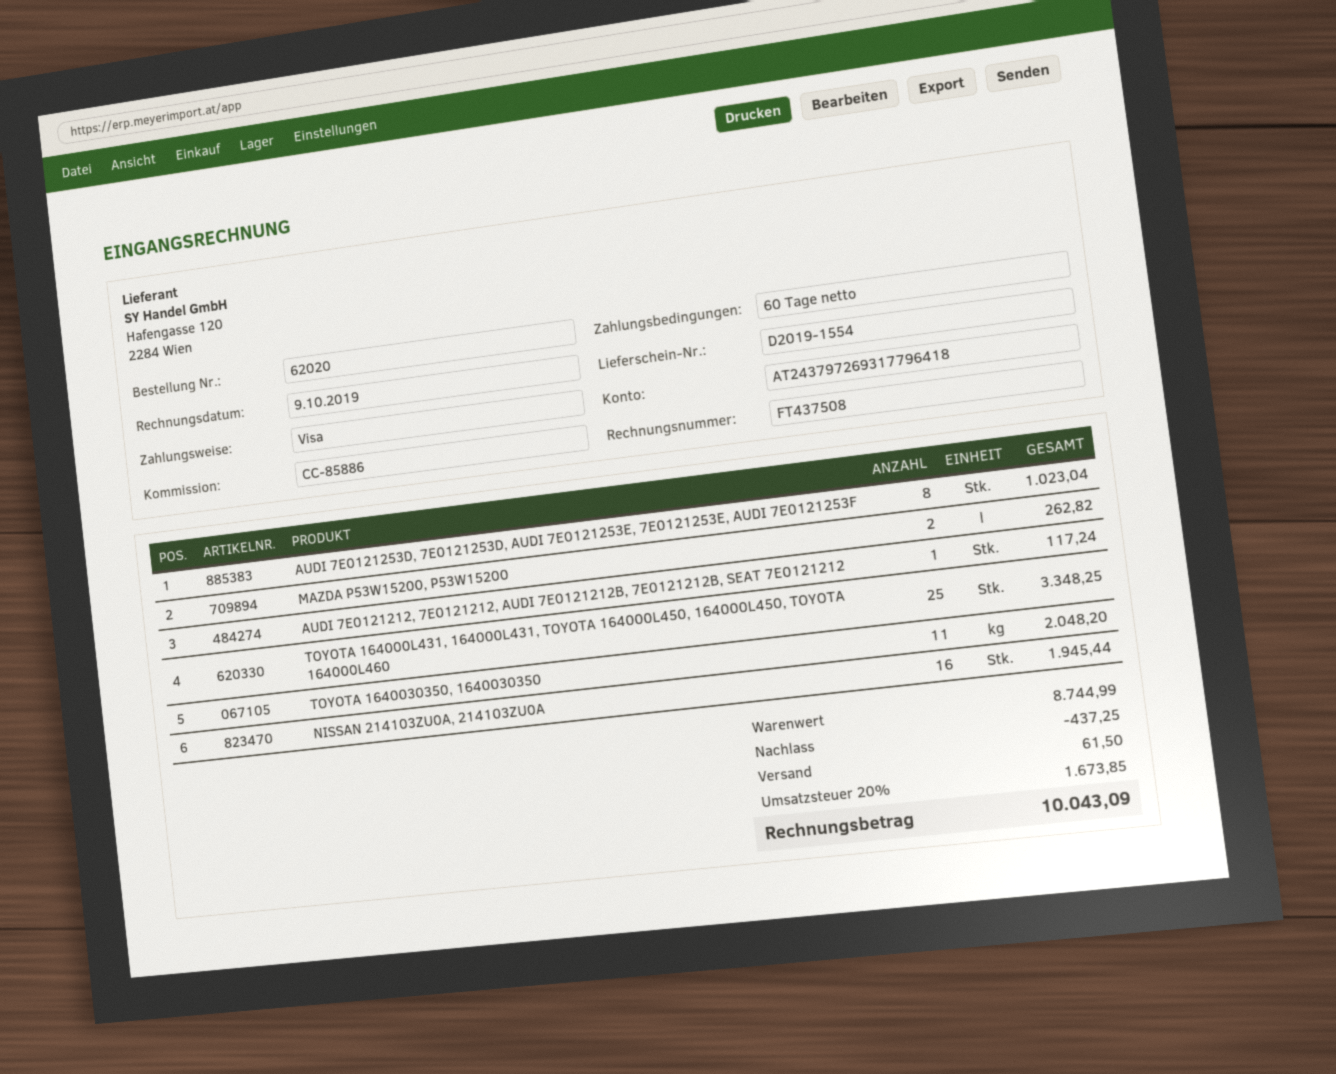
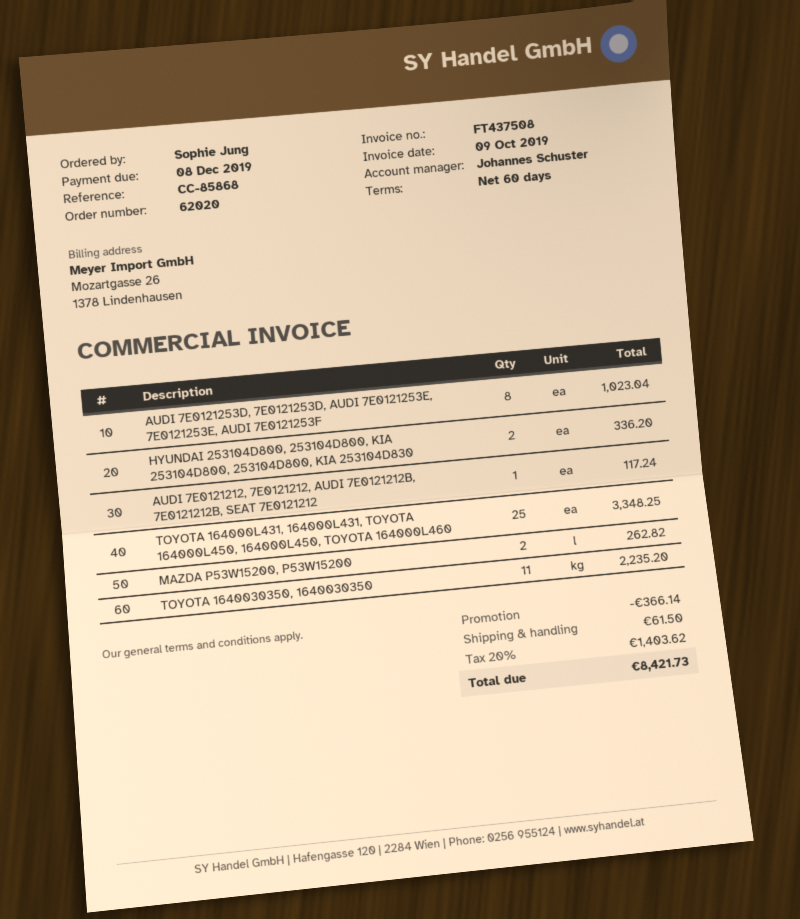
reference: CC-85886 -> CC-85868
TOYOTA 1640030350, 1640030350: 11 for 2048.20 -> 11 for 2235.20
NISSAN 214103ZU0A, 214103ZU0A: 16 for 1945.44 -> none
HYUNDAI 253104D800, 253104D800, KIA 253104D800, 253104D800, KIA 253104D830: none -> 2 for 336.20
discount: 437.25 -> 366.14
tax: 20% = 1673.85 -> 20% = 1403.62
total: 10043.09 -> 8421.73

